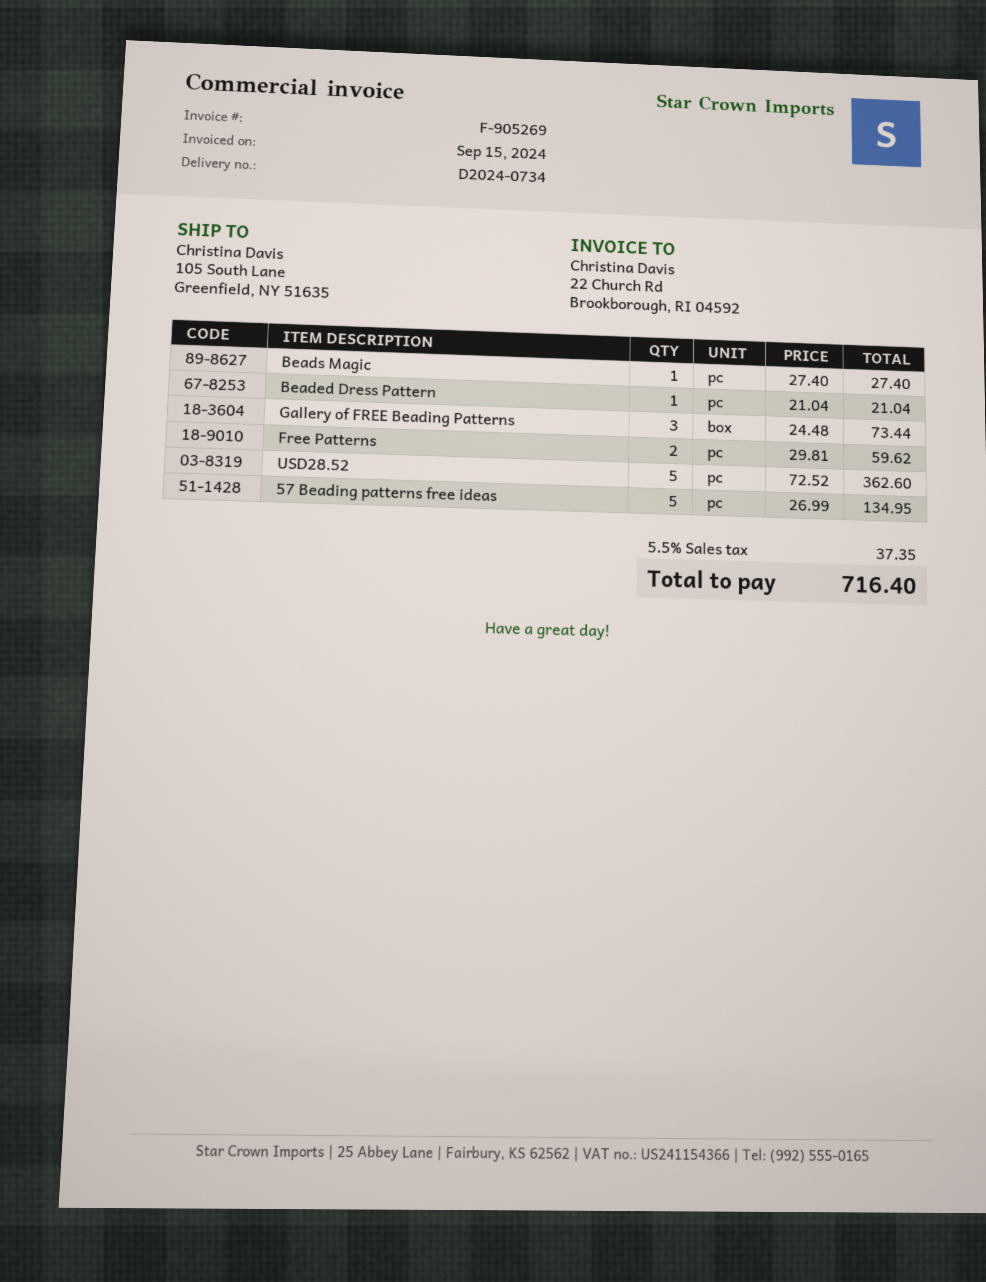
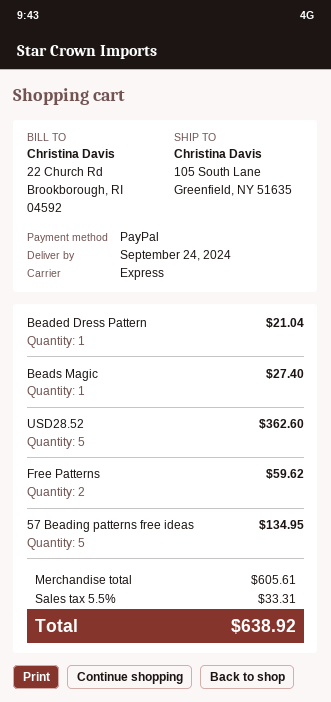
Gallery of FREE Beading Patterns: 3 for 73.44 -> none
tax: 5.5% = 37.35 -> 5.5% = 33.31
total: 716.40 -> 638.92

